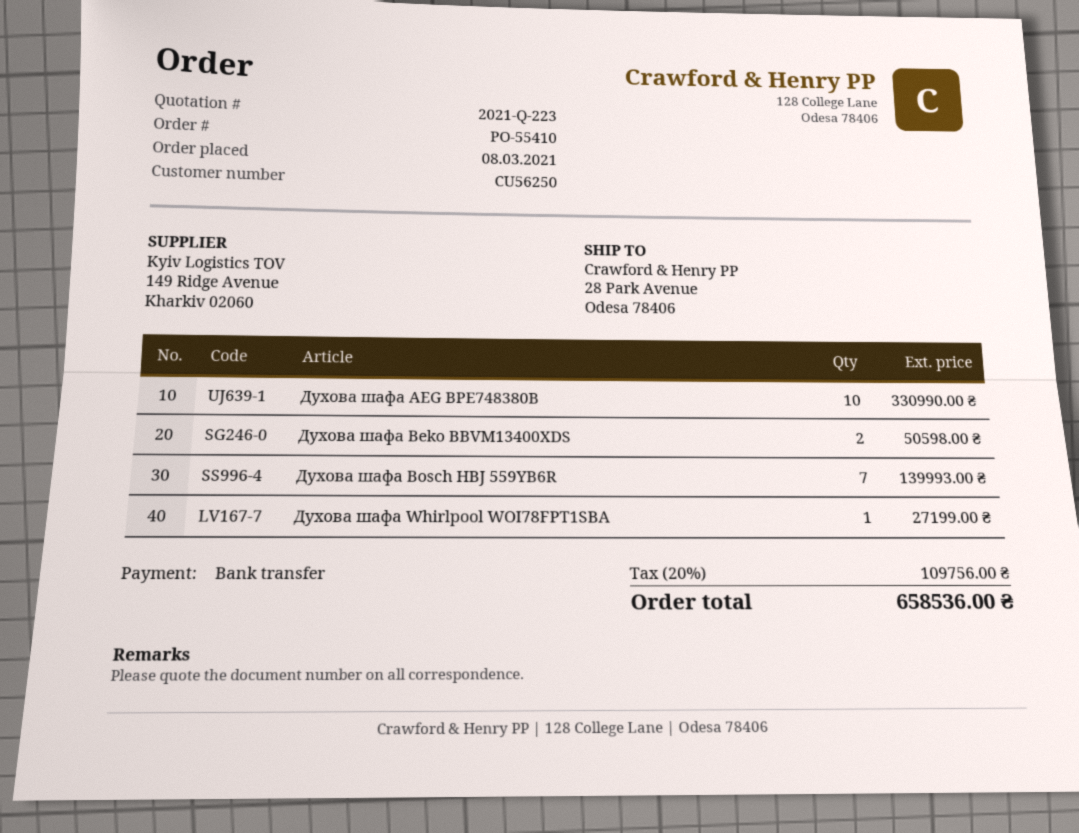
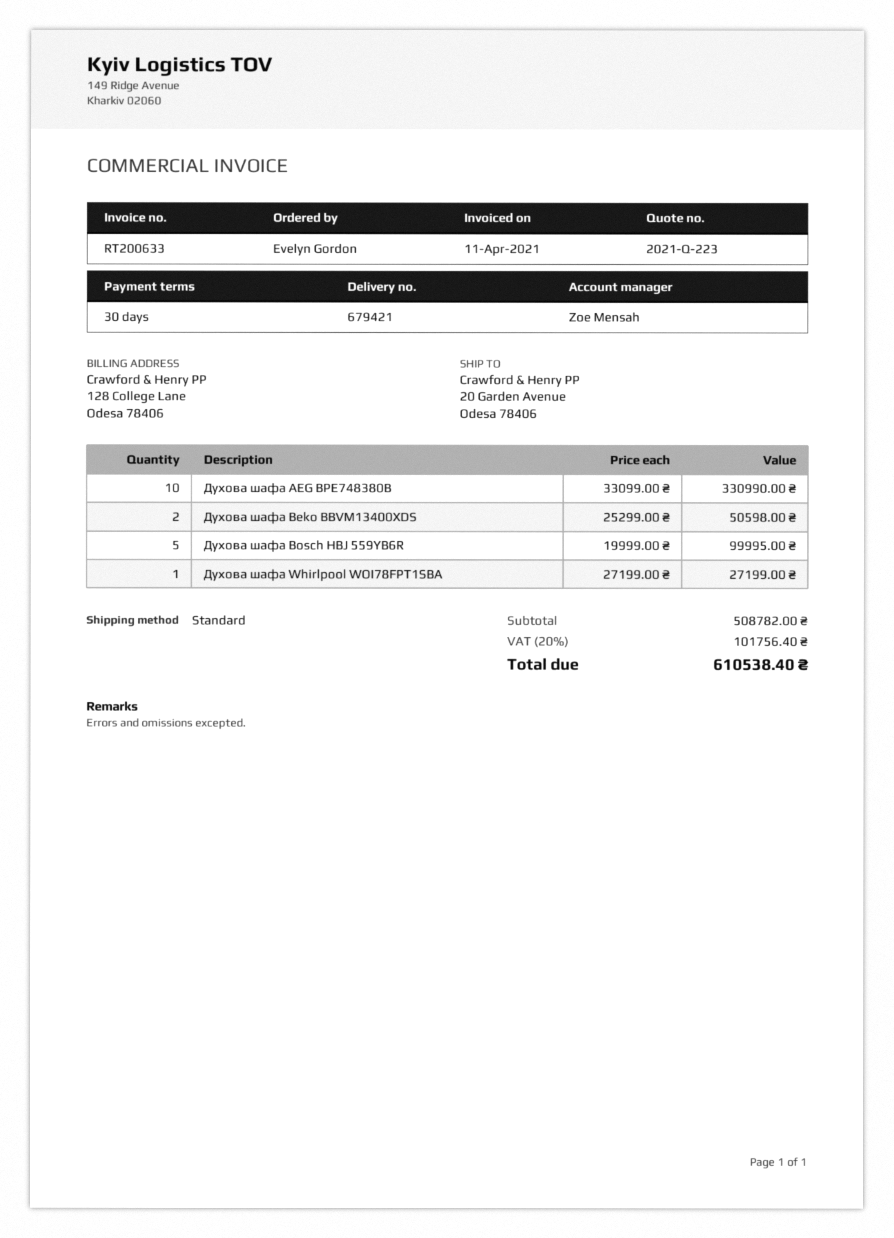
ship to: 28 Park Avenue, Odesa 78406 -> 20 Garden Avenue, Odesa 78406
Духова шафа Bosch HBJ 559YB6R: 7 for 139993.00 -> 5 for 99995.00
tax: 20% = 109756.00 -> 20% = 101756.40
total: 658536.00 -> 610538.40

